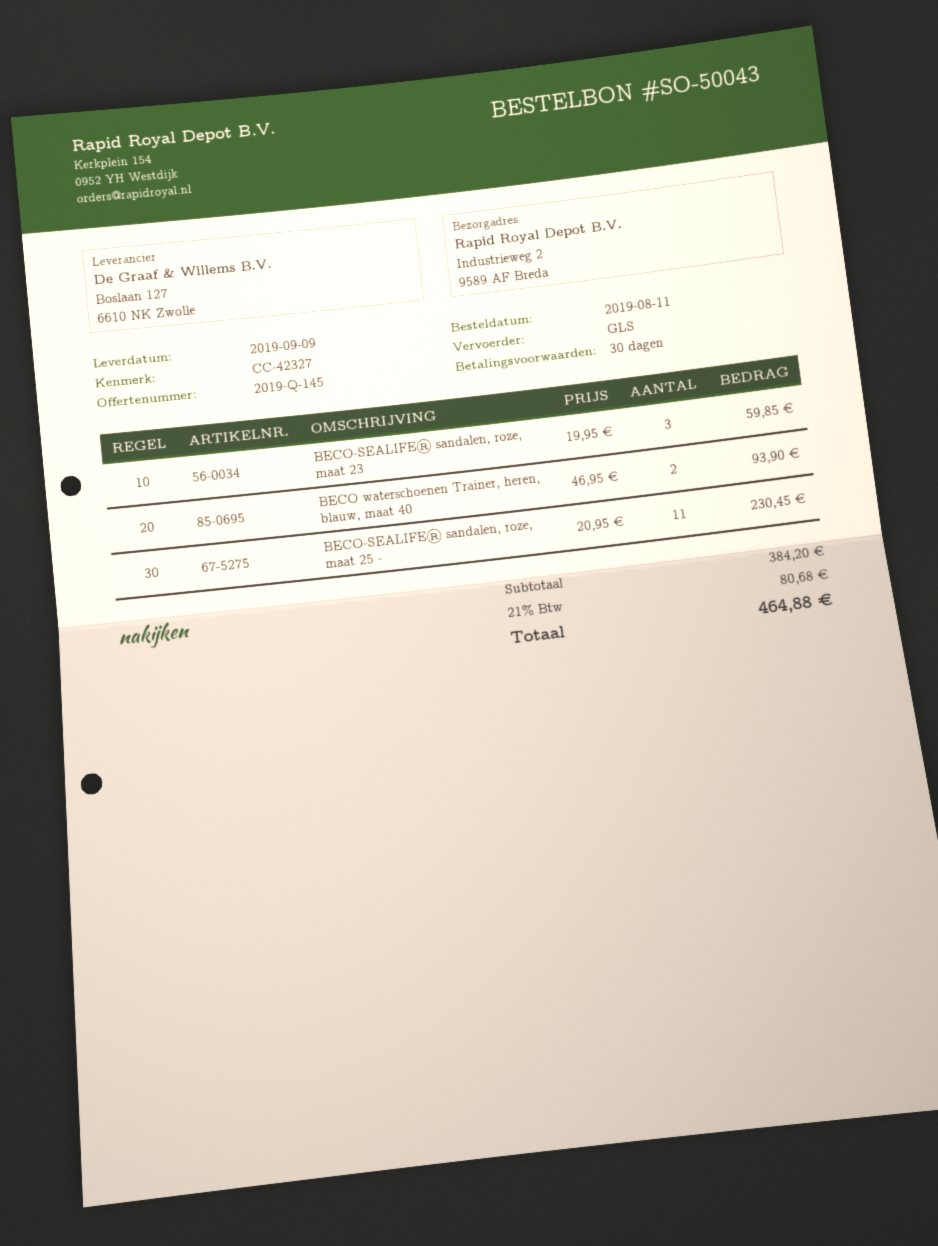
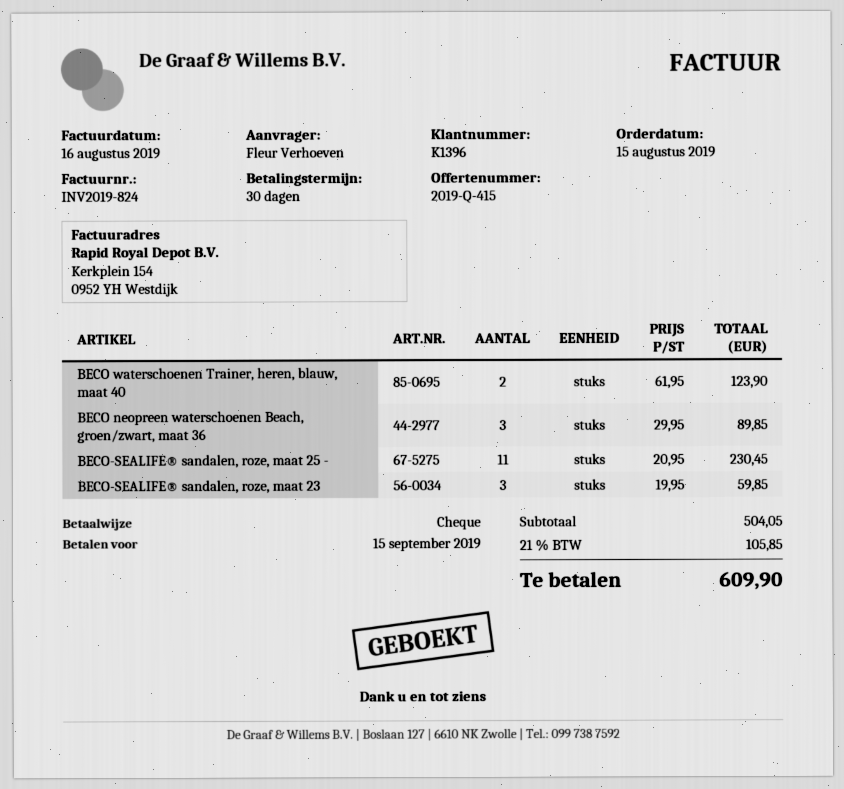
quote number: 2019-Q-145 -> 2019-Q-415
order date: 2019-08-11 -> 2019-08-15
BECO waterschoenen Trainer, heren, blauw, maat 40: 2 x 46.95 = 93.90 -> 2 x 61.95 = 123.90
BECO neopreen waterschoenen Beach, groen/zwart, maat 36: none -> 3 x 29.95 = 89.85
subtotal: 384.20 -> 504.05
tax: 21% = 80.68 -> 21% = 105.85
total: 464.88 -> 609.90

